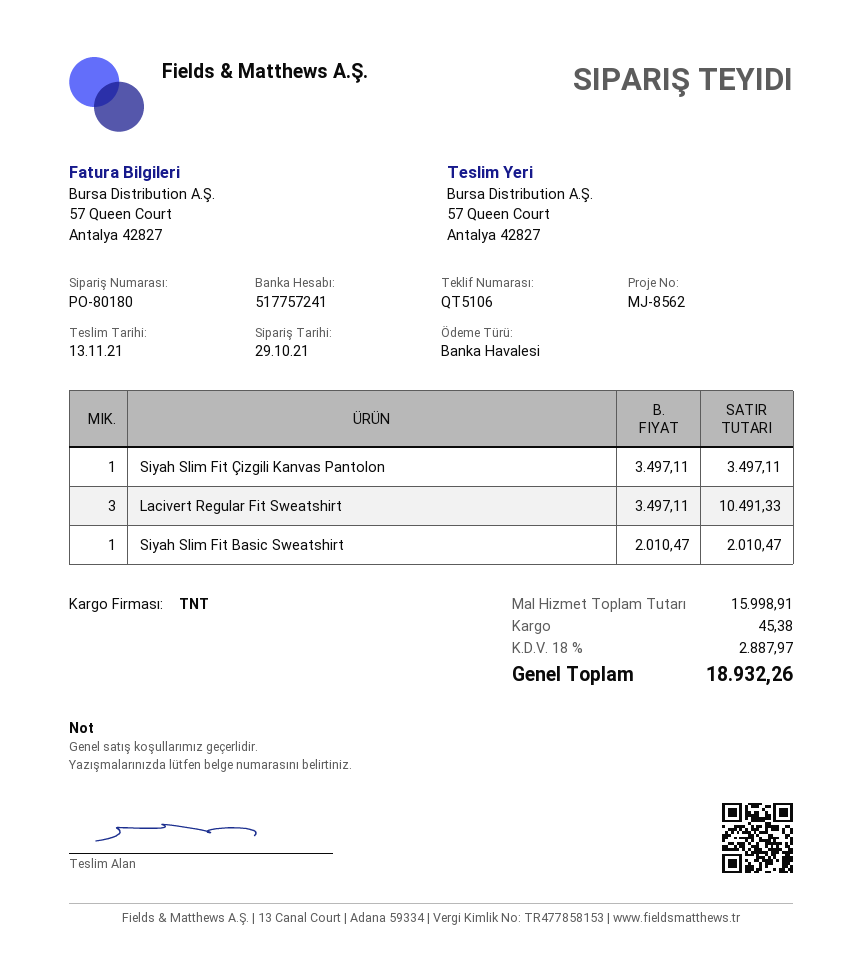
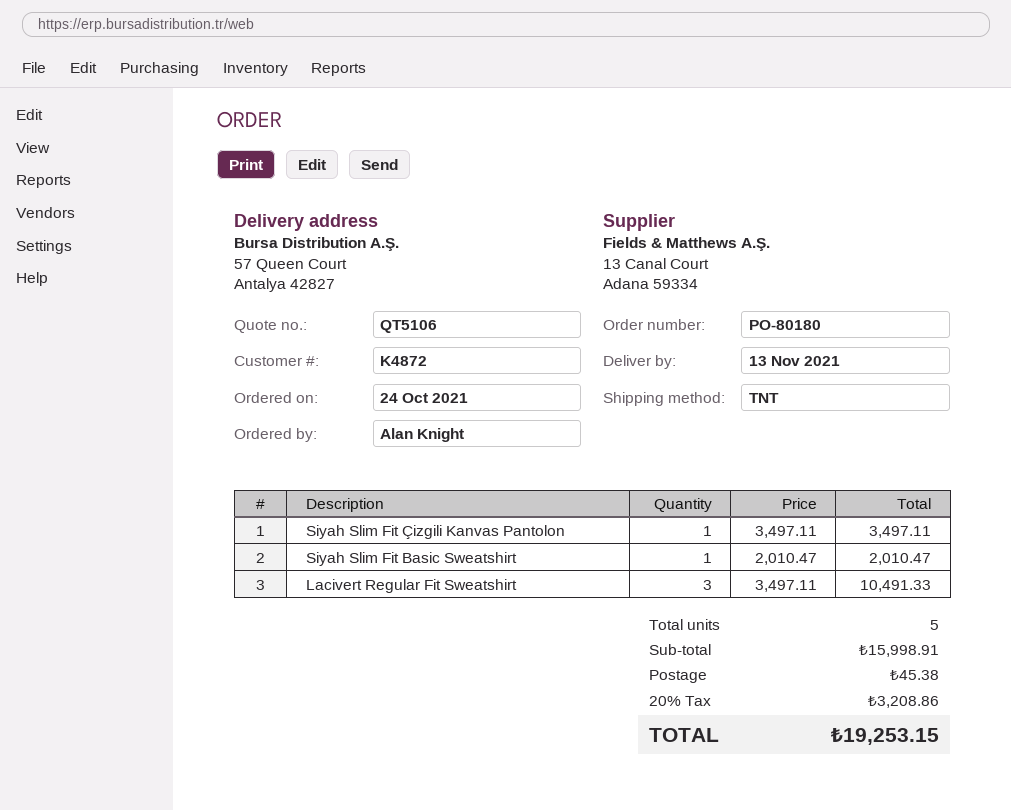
order date: 2021-10-29 -> 2021-10-24
tax: 18% = 2887.97 -> 20% = 3208.86
total: 18932.26 -> 19253.15

